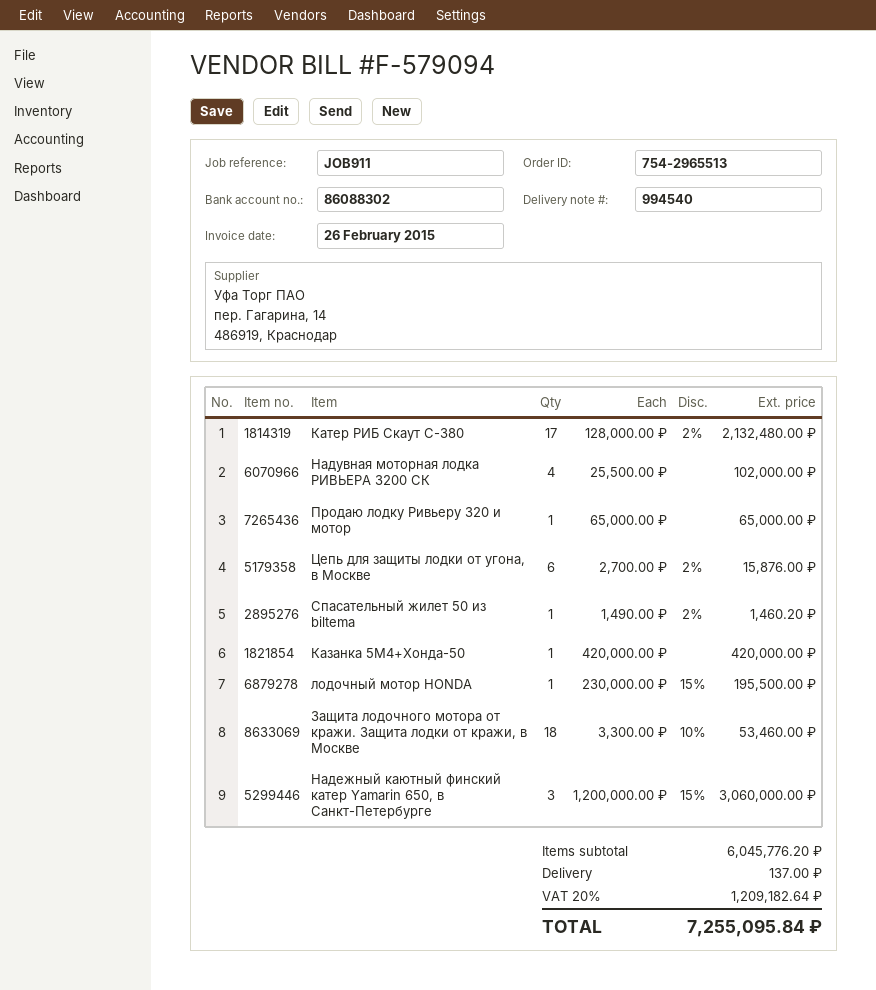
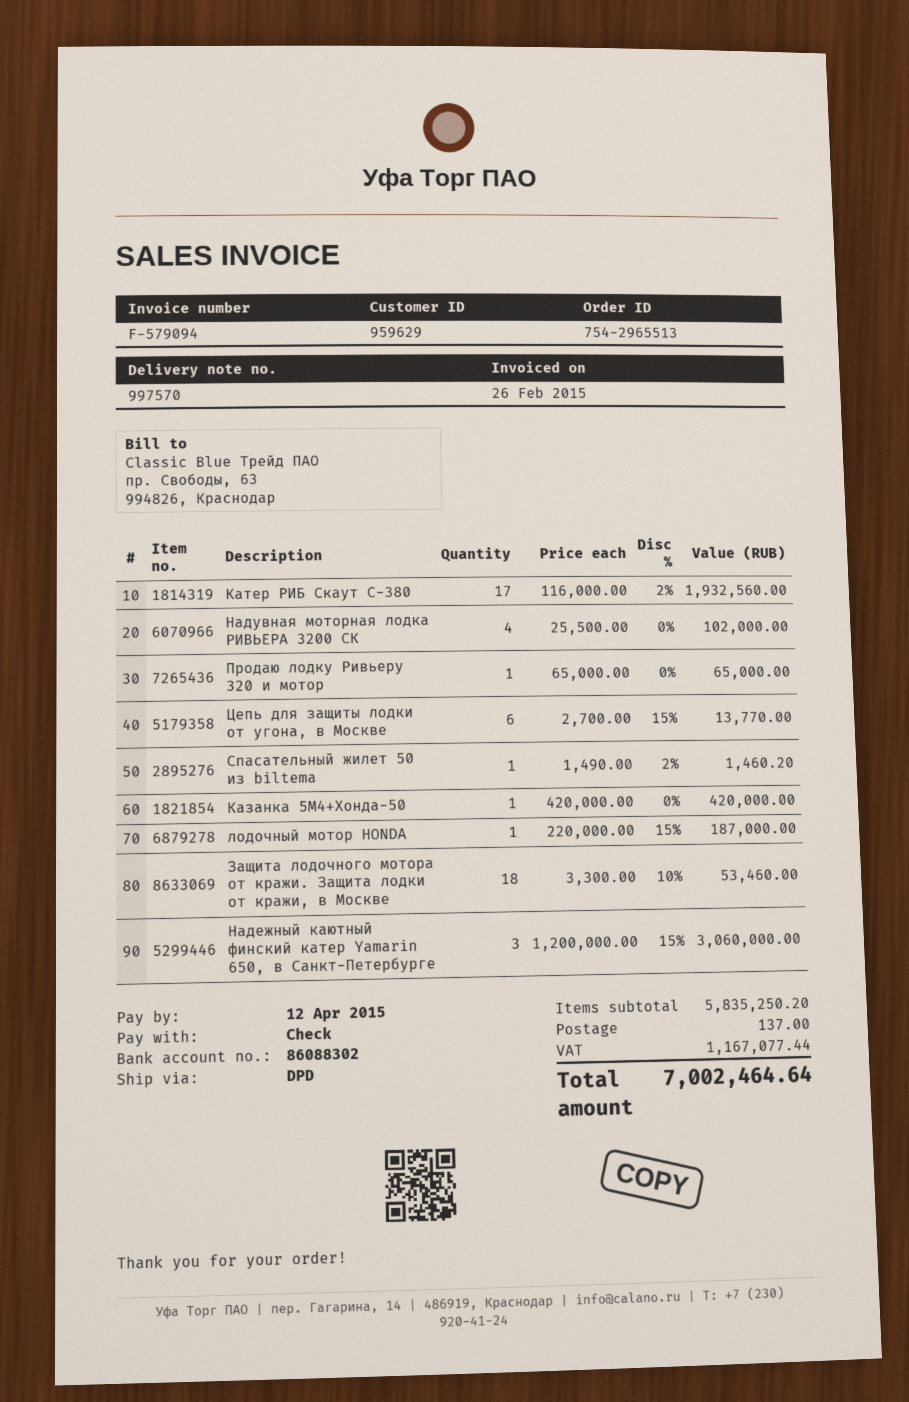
delivery note number: 994540 -> 997570
Катер РИБ Скаут С-380: 17 x 128000.00 - 2% = 2132480.00 -> 17 x 116000.00 - 2% = 1932560.00
Цепь для защиты лодки от угона, в Москве: 6 x 2700.00 - 2% = 15876.00 -> 6 x 2700.00 - 15% = 13770.00
лодочный мотор HONDA: 1 x 230000.00 - 15% = 195500.00 -> 1 x 220000.00 - 15% = 187000.00
subtotal: 6045776.20 -> 5835250.20
tax: 1209182.64 -> 1167077.44
total: 7255095.84 -> 7002464.64

